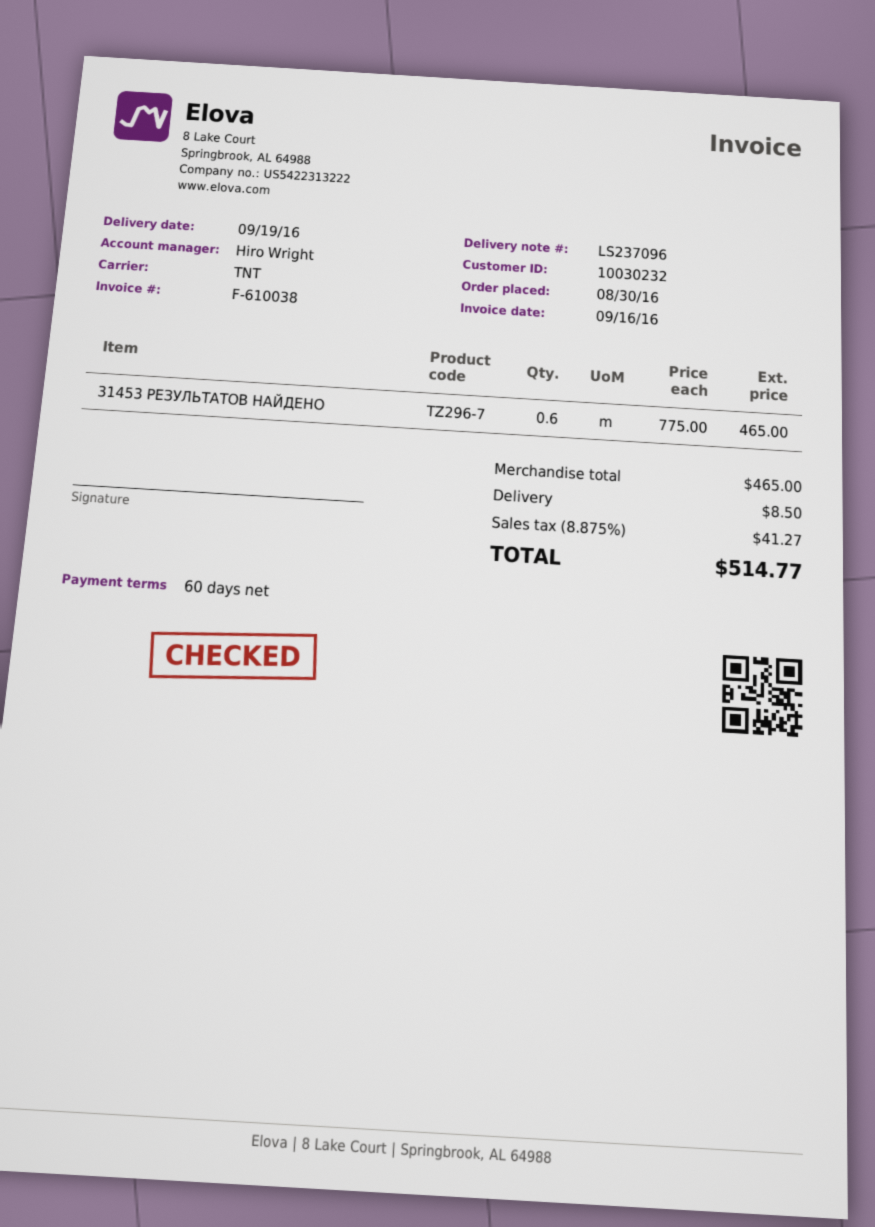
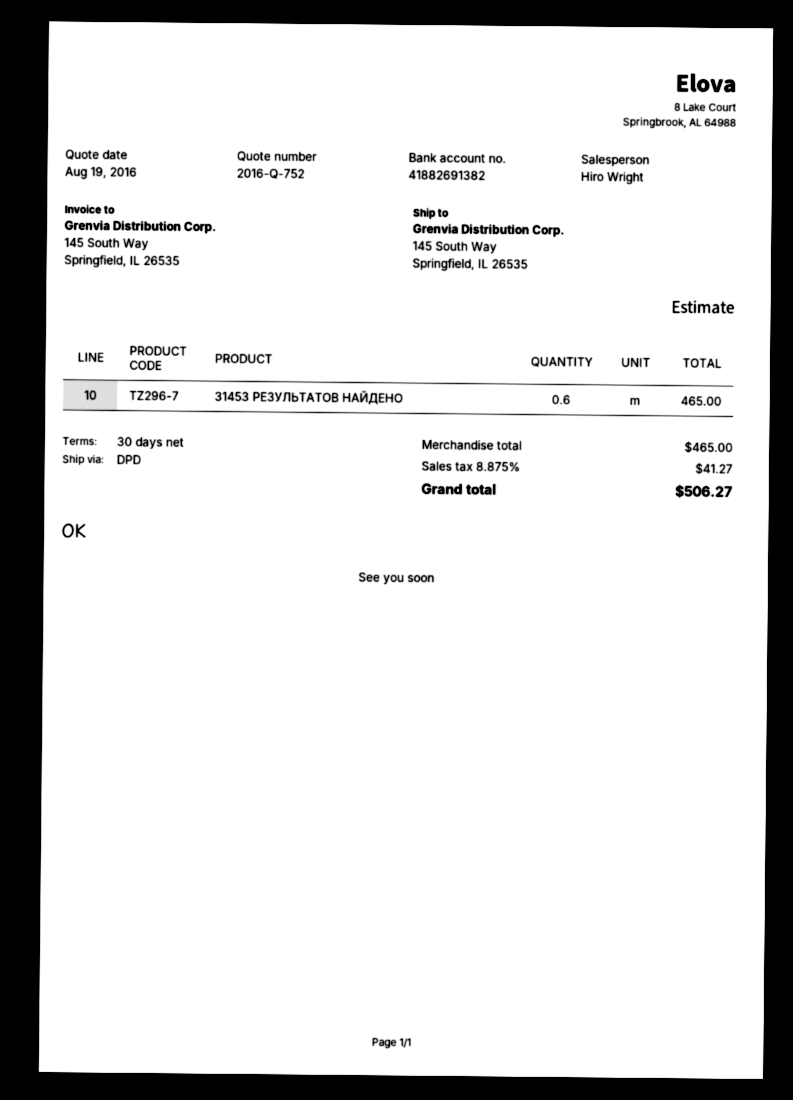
payment terms: 60 days -> 30 days
shipping method: TNT -> DPD
shipping: 8.50 -> none
total: 514.77 -> 506.27

